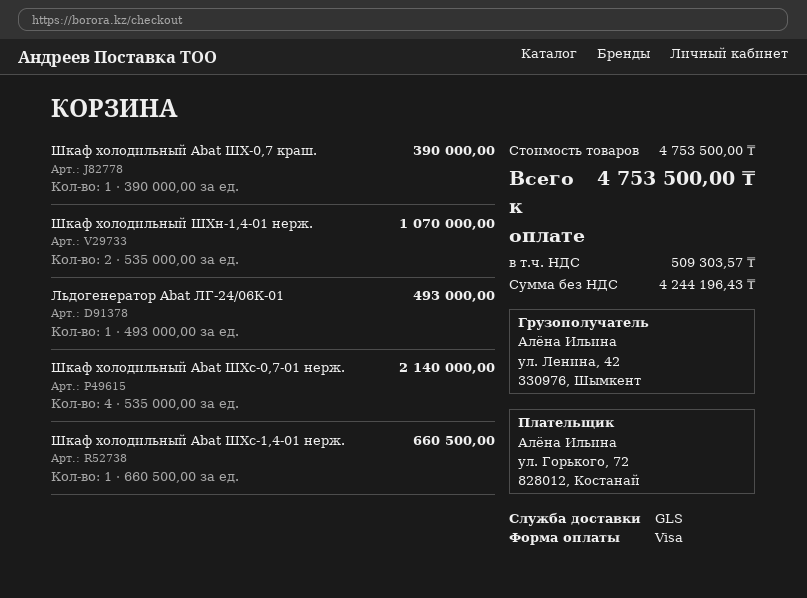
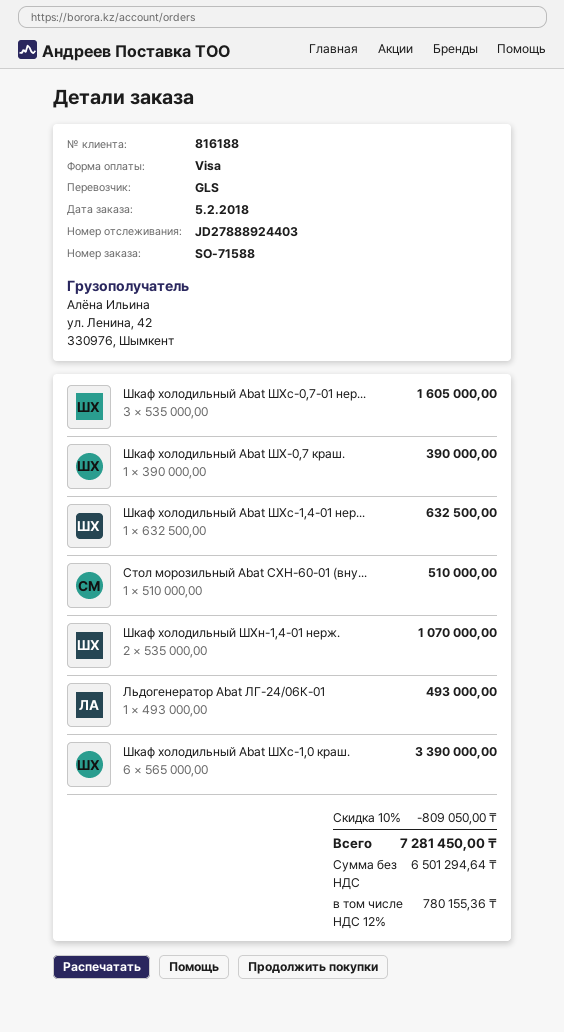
Шкаф холодильный Abat ШХс-0,7-01 нерж.: 4 x 535000.00 = 2140000.00 -> 3 x 535000.00 = 1605000.00
Шкаф холодильный Abat ШХс-1,4-01 нерж.: 1 x 660500.00 = 660500.00 -> 1 x 632500.00 = 632500.00
Стол морозильный Abat СХН-60-01 (вну...: none -> 1 x 510000.00 = 510000.00
Шкаф холодильный Abat ШХс-1,0 краш.: none -> 6 x 565000.00 = 3390000.00
discount: none -> 10% = 809050.00
net: 4244196.43 -> 6501294.64
tax: 509303.57 -> 780155.36
total: 4753500.00 -> 7281450.00

